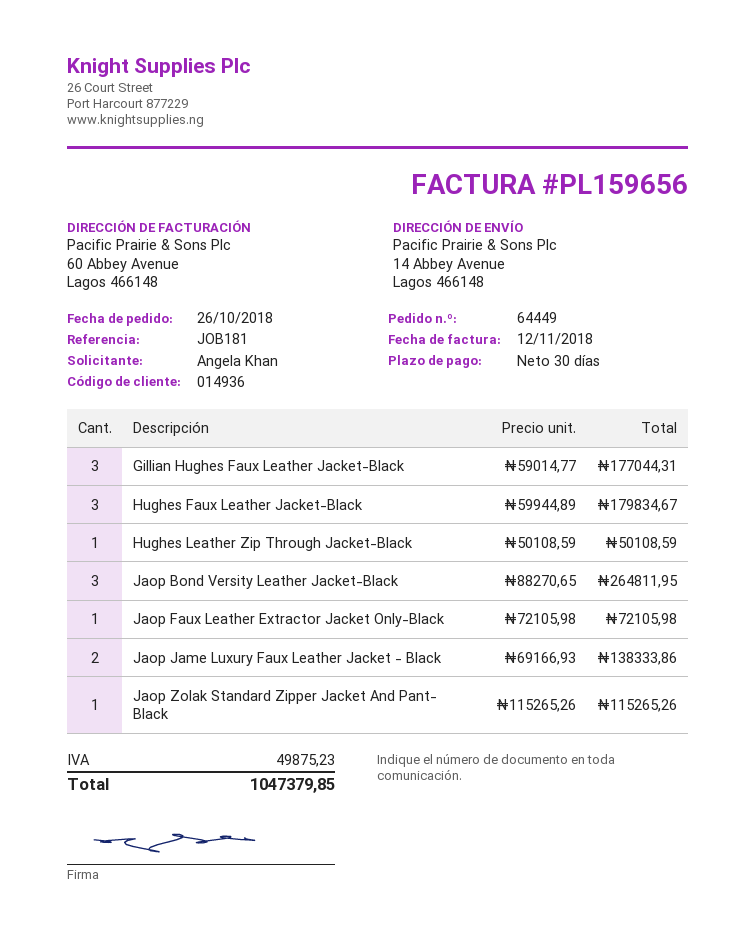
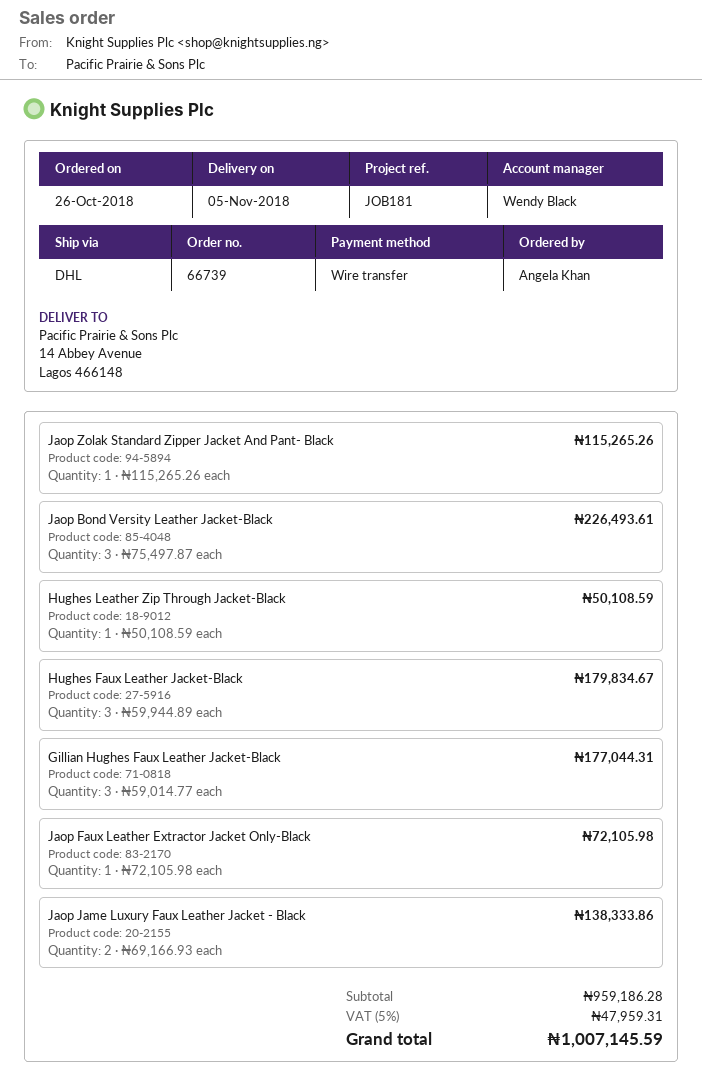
order number: 64449 -> 66739
Jaop Bond Versity Leather Jacket-Black: 3 x 88270.65 = 264811.95 -> 3 x 75497.87 = 226493.61
tax: 49875.23 -> 47959.31
total: 1047379.85 -> 1007145.59

